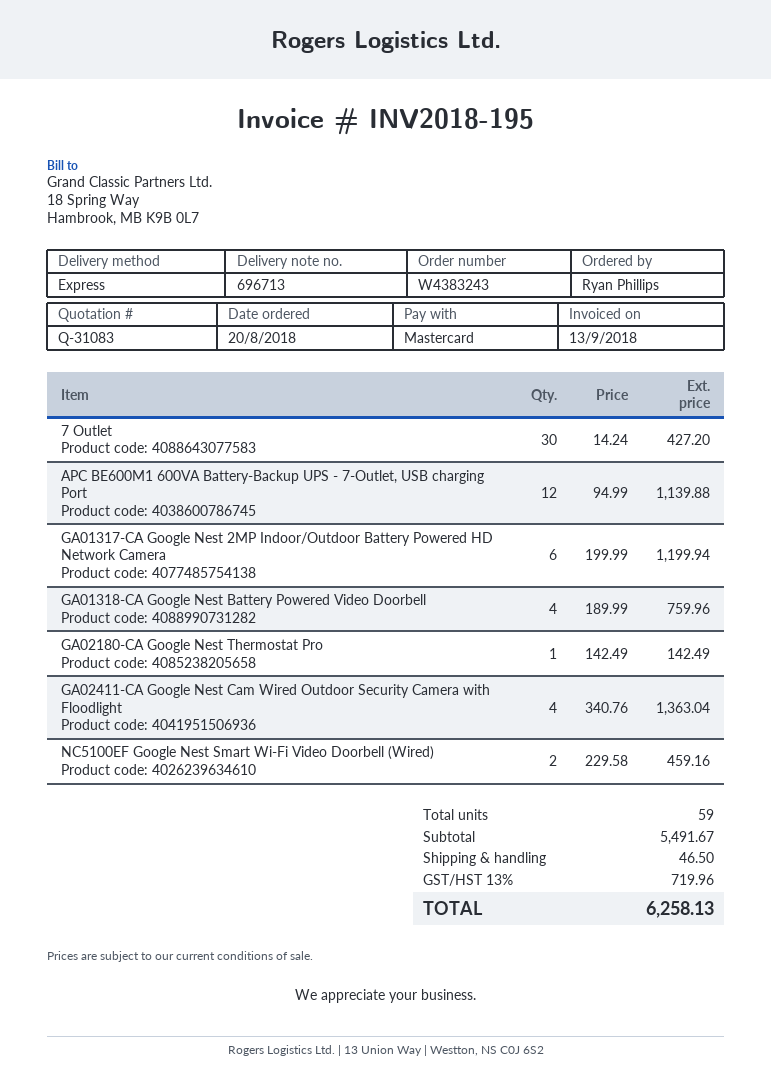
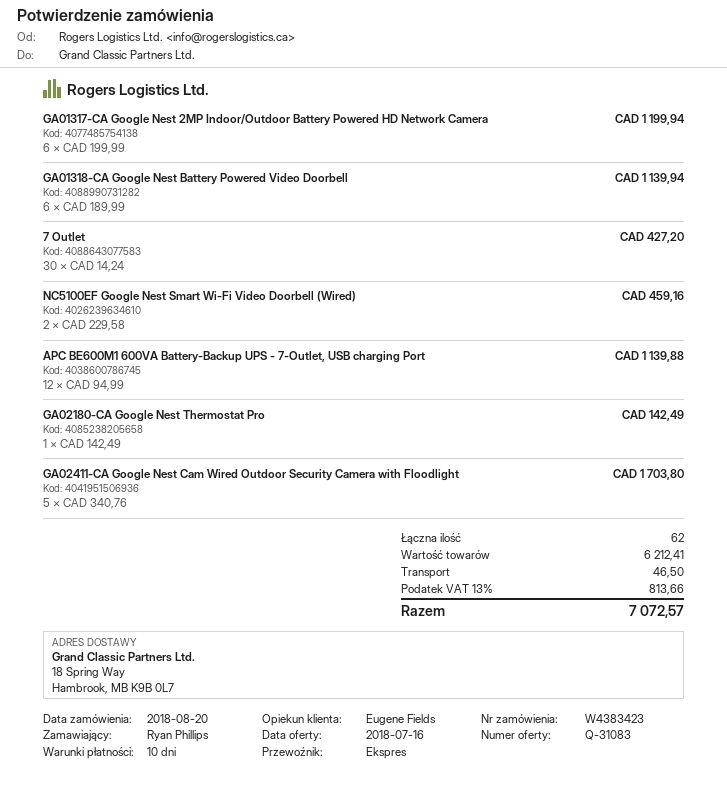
order number: W4383243 -> W4383423
GA01318-CA Google Nest Battery Powered Video Doorbell: 4 x 189.99 = 759.96 -> 6 x 189.99 = 1139.94
GA02411-CA Google Nest Cam Wired Outdoor Security Camera with Floodlight: 4 x 340.76 = 1363.04 -> 5 x 340.76 = 1703.80
total quantity: 59 -> 62
subtotal: 5491.67 -> 6212.41
tax: 13% = 719.96 -> 13% = 813.66
total: 6258.13 -> 7072.57

